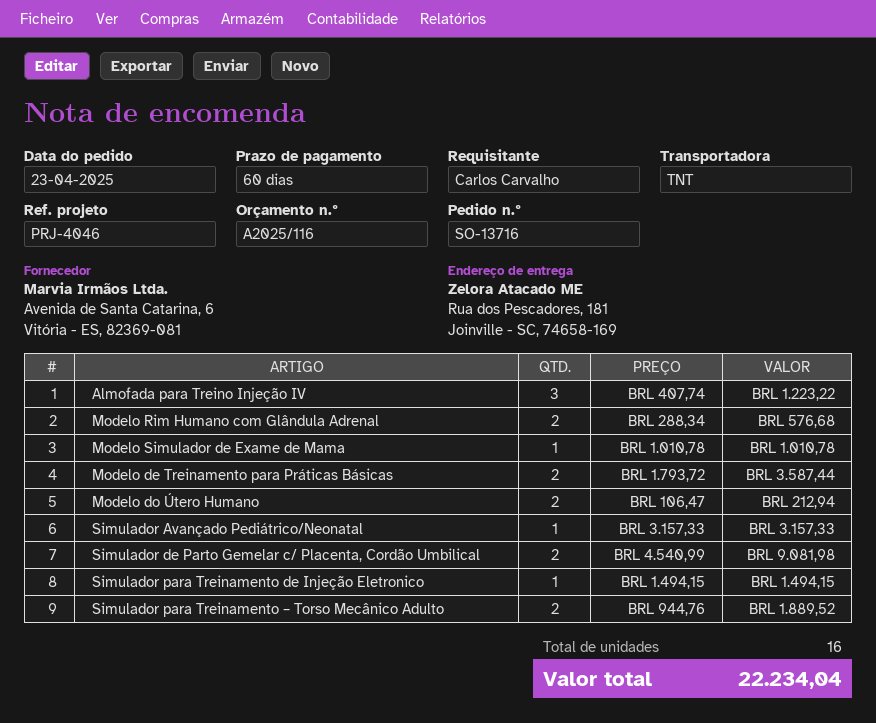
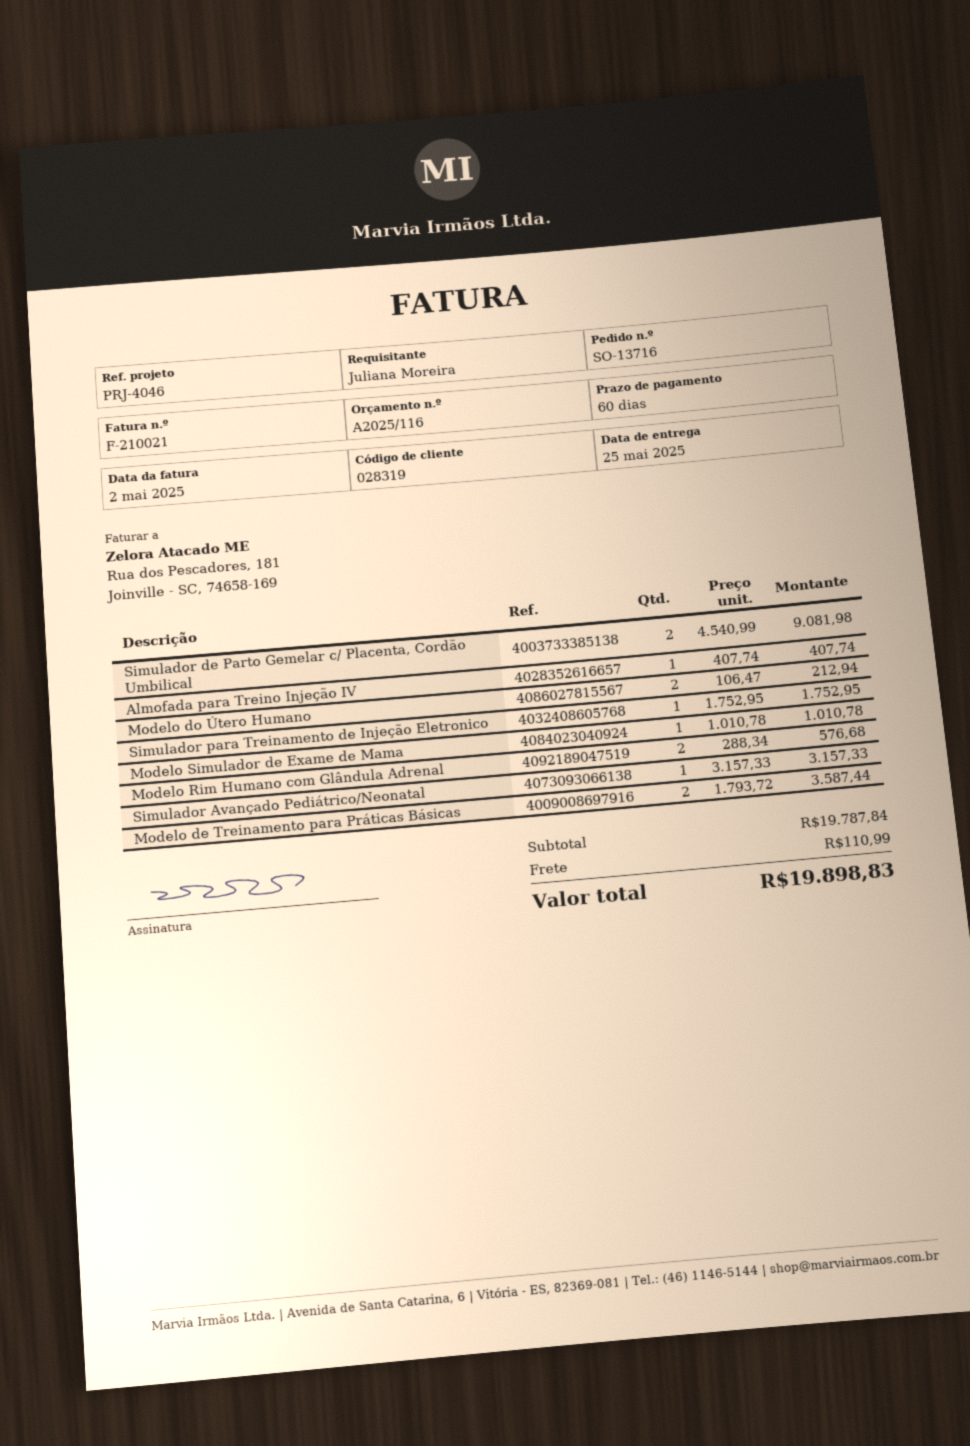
ordered by: Carlos Carvalho -> Juliana Moreira
Almofada para Treino Injeção IV: 3 x 407.74 = 1223.22 -> 1 x 407.74 = 407.74
Simulador para Treinamento de Injeção Eletronico: 1 x 1494.15 = 1494.15 -> 1 x 1752.95 = 1752.95
Simulador para Treinamento – Torso Mecânico Adulto: 2 x 944.76 = 1889.52 -> none
shipping: none -> 110.99
total: 22234.04 -> 19898.83

